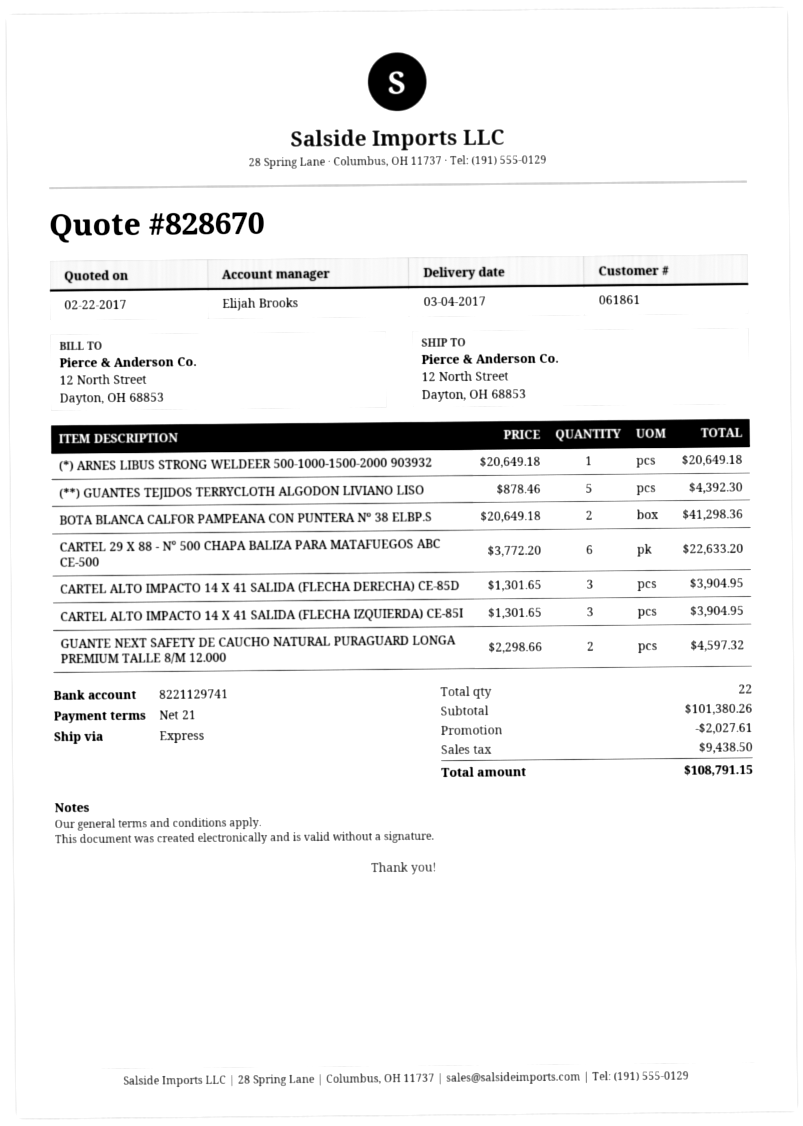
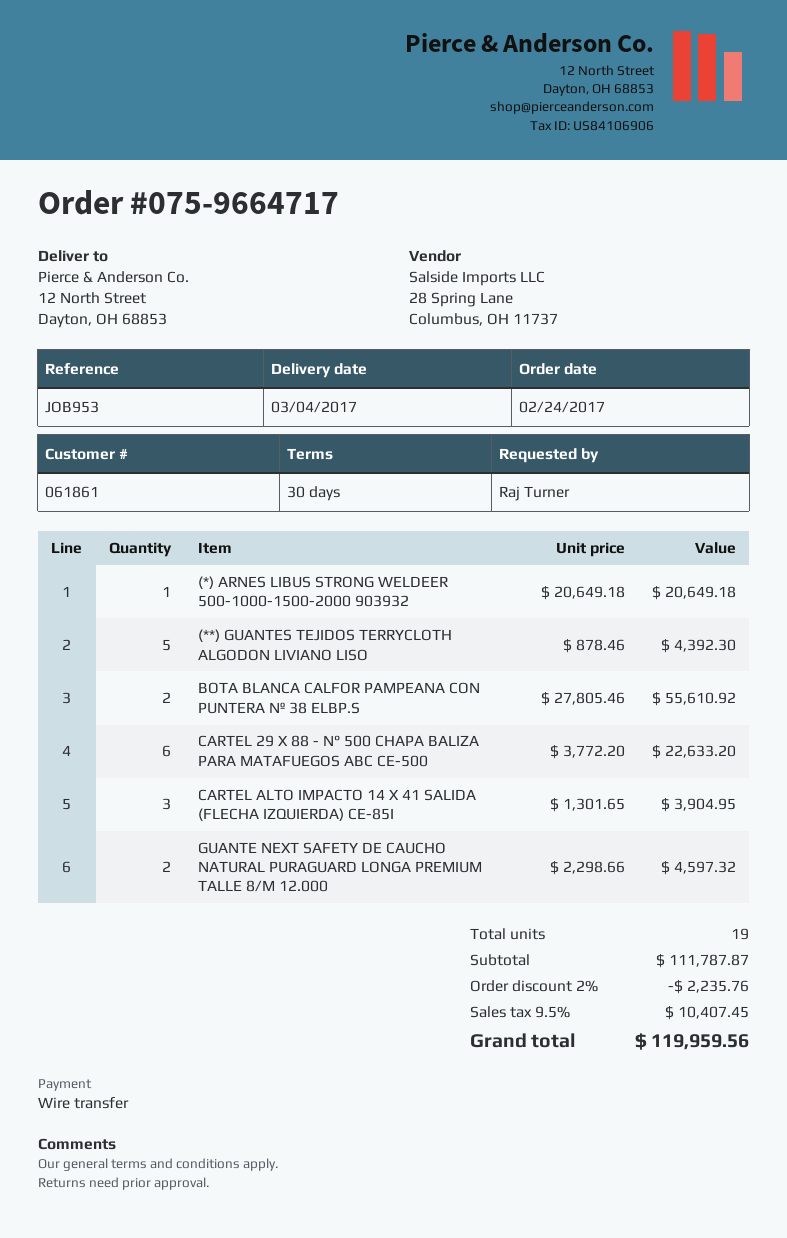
payment terms: 21 days -> 30 days
BOTA BLANCA CALFOR PAMPEANA CON PUNTERA Nº 38 ELBP.S: 2 x 20649.18 = 41298.36 -> 2 x 27805.46 = 55610.92
CARTEL ALTO IMPACTO 14 X 41 SALIDA (FLECHA DERECHA) CE-85D: 3 x 1301.65 = 3904.95 -> none
total quantity: 22 -> 19
subtotal: 101380.26 -> 111787.87
discount: 2027.61 -> 2235.76
tax: 9438.50 -> 10407.45
total: 108791.15 -> 119959.56

